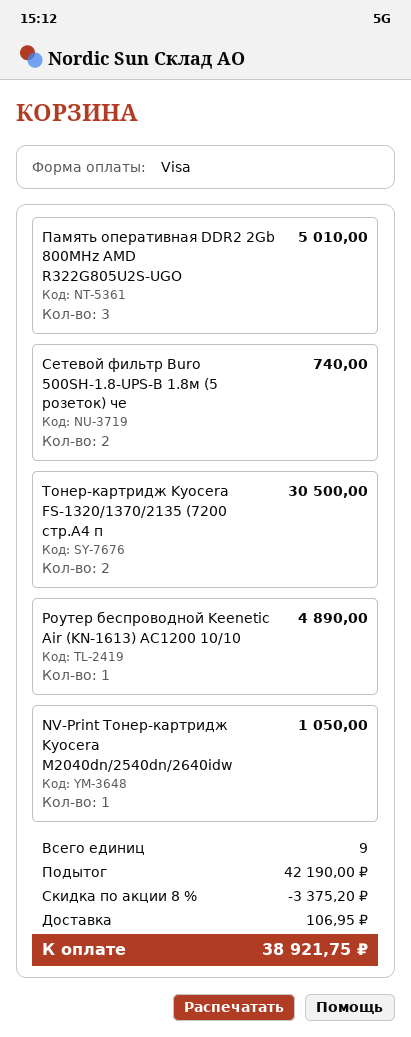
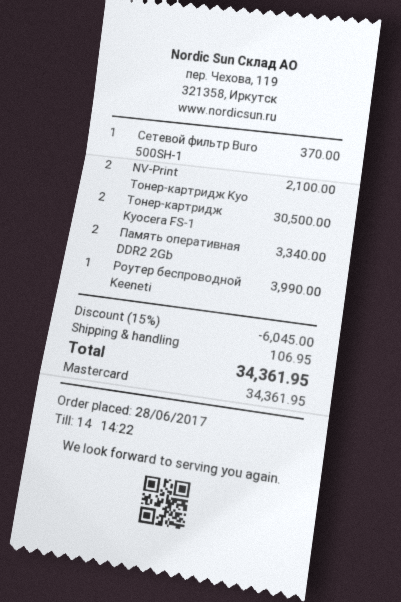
payment method: Visa -> Mastercard
Память оперативная DDR2 2Gb 800MHz AMD R322G805U2S-UGO: 3 for 5010.00 -> 2 for 3340.00
Сетевой фильтр Buro 500SH-1.8-UPS-B 1.8м (5 розеток) че: 2 for 740.00 -> 1 for 370.00
Роутер беспроводной Keenetic Air (KN-1613) AC1200 10/10: 1 for 4890.00 -> 1 for 3990.00
NV-Print Тонер-картридж Kyocera M2040dn/2540dn/2640idw: 1 for 1050.00 -> 2 for 2100.00
discount: 8% = 3375.20 -> 15% = 6045.00
total: 38921.75 -> 34361.95

